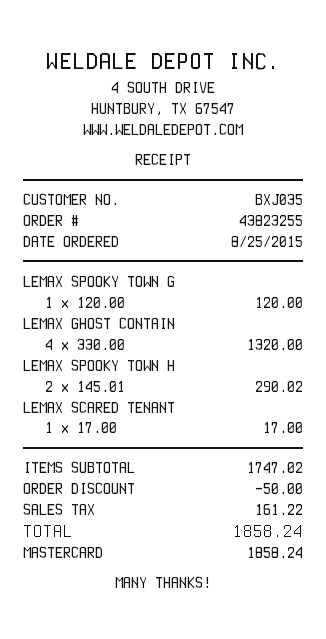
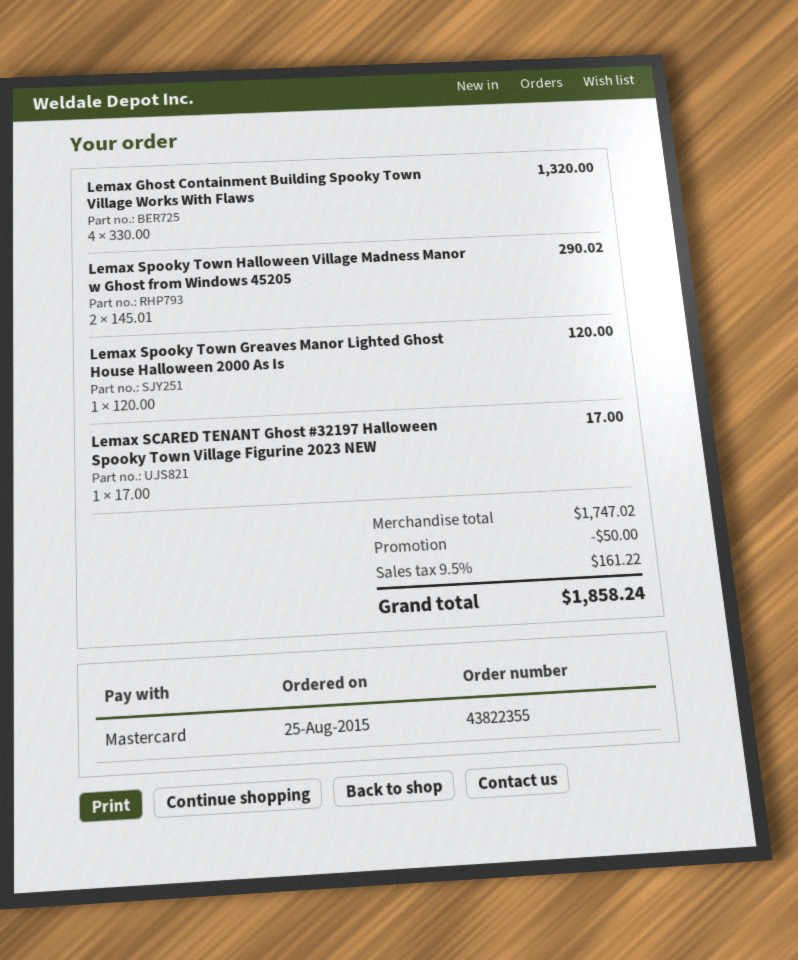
order number: 43823255 -> 43822355

